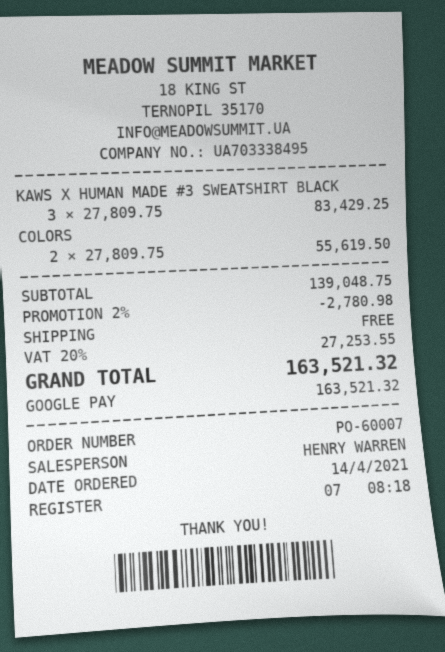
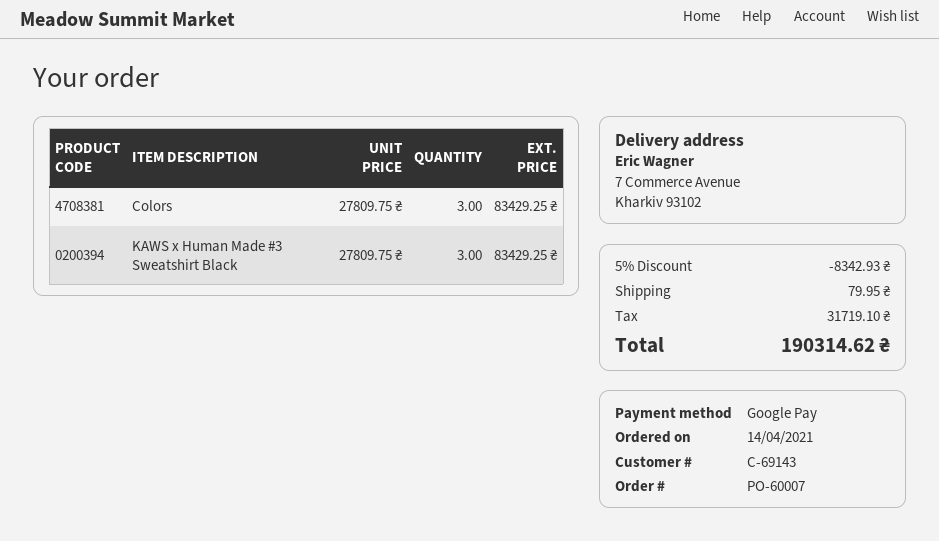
COLORS: 2 x 27809.75 = 55619.50 -> 3 x 27809.75 = 83429.25
discount: 2% = 2780.98 -> 5% = 8342.93
shipping: 0.00 -> 79.95
tax: 27253.55 -> 31719.10
total: 163521.32 -> 190314.62

